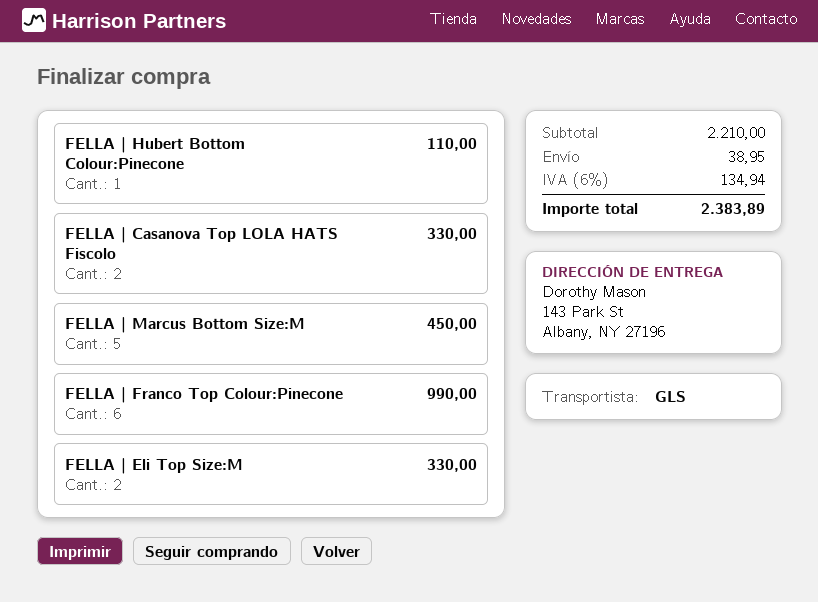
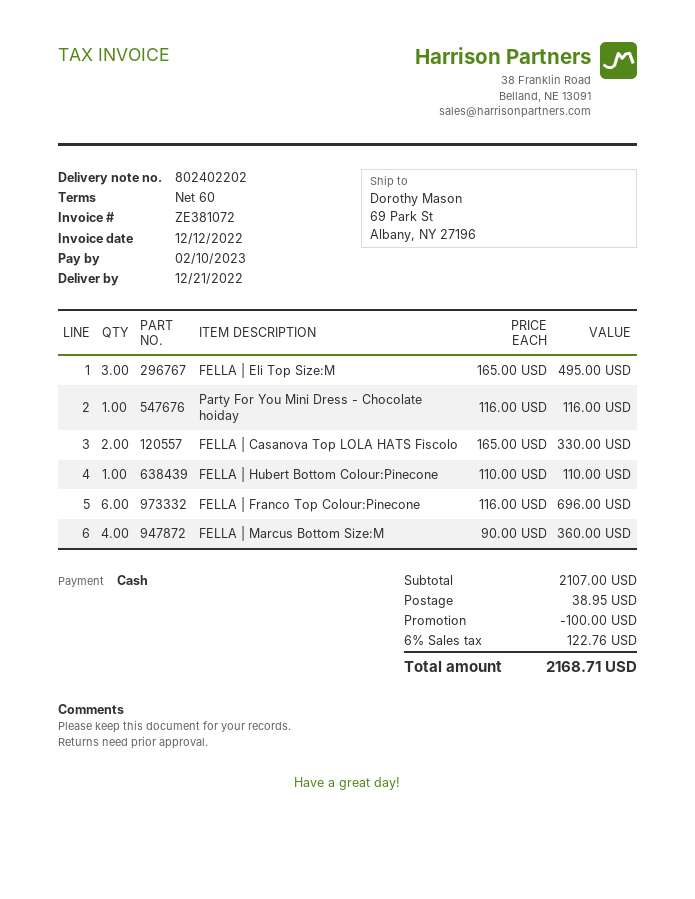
ship to: 143 Park St, Albany, NY 27196 -> 69 Park St, Albany, NY 27196
FELLA | Marcus Bottom Size:M: 5 for 450.00 -> 4 for 360.00
FELLA | Franco Top Colour:Pinecone: 6 for 990.00 -> 6 for 696.00
FELLA | Eli Top Size:M: 2 for 330.00 -> 3 for 495.00
Party For You Mini Dress - Chocolate hoiday: none -> 1 for 116.00
subtotal: 2210.00 -> 2107.00
discount: none -> 100.00
tax: 6% = 134.94 -> 6% = 122.76
total: 2383.89 -> 2168.71

